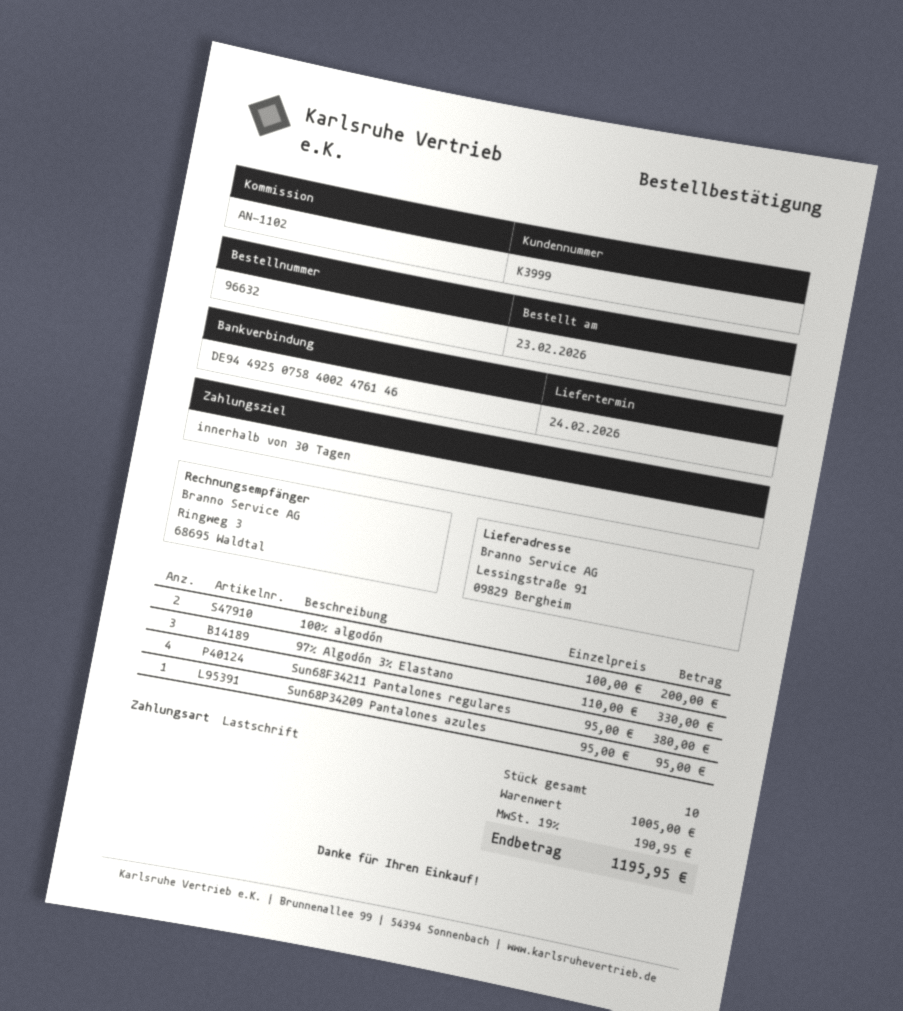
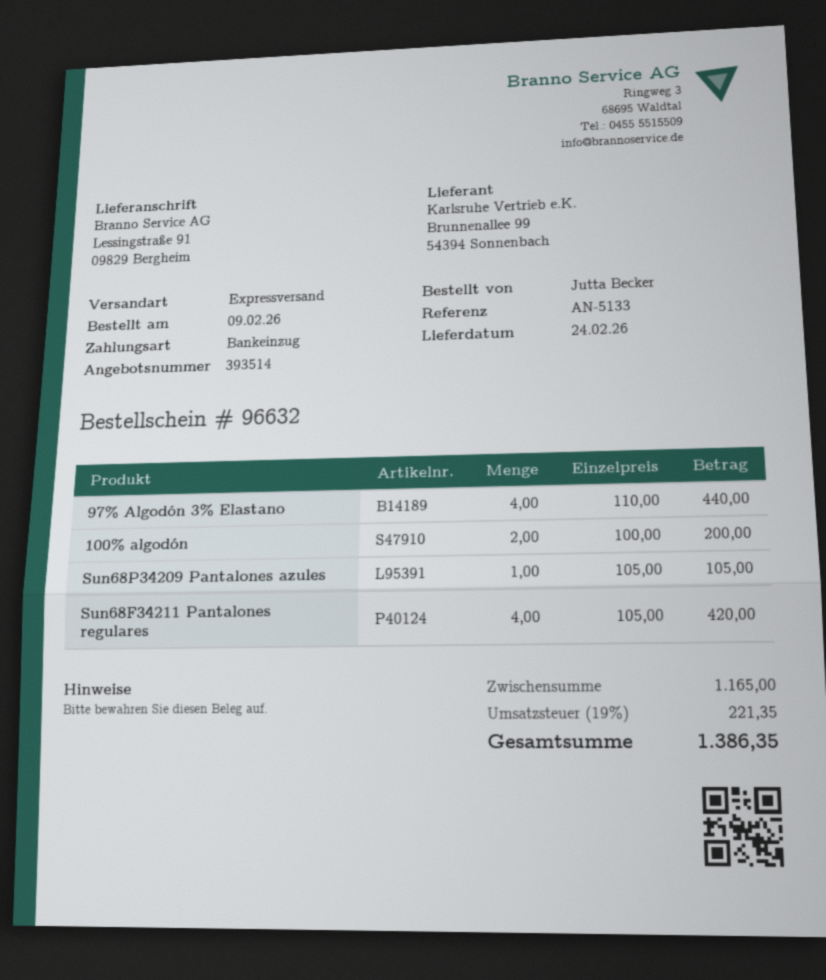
order date: 2026-02-23 -> 2026-02-09
reference: AN-1102 -> AN-5133
97% Algodón 3% Elastano: 3 x 110.00 = 330.00 -> 4 x 110.00 = 440.00
Sun68F34211 Pantalones regulares: 4 x 95.00 = 380.00 -> 4 x 105.00 = 420.00
Sun68P34209 Pantalones azules: 1 x 95.00 = 95.00 -> 1 x 105.00 = 105.00
subtotal: 1005.00 -> 1165.00
tax: 19% = 190.95 -> 19% = 221.35
total: 1195.95 -> 1386.35

